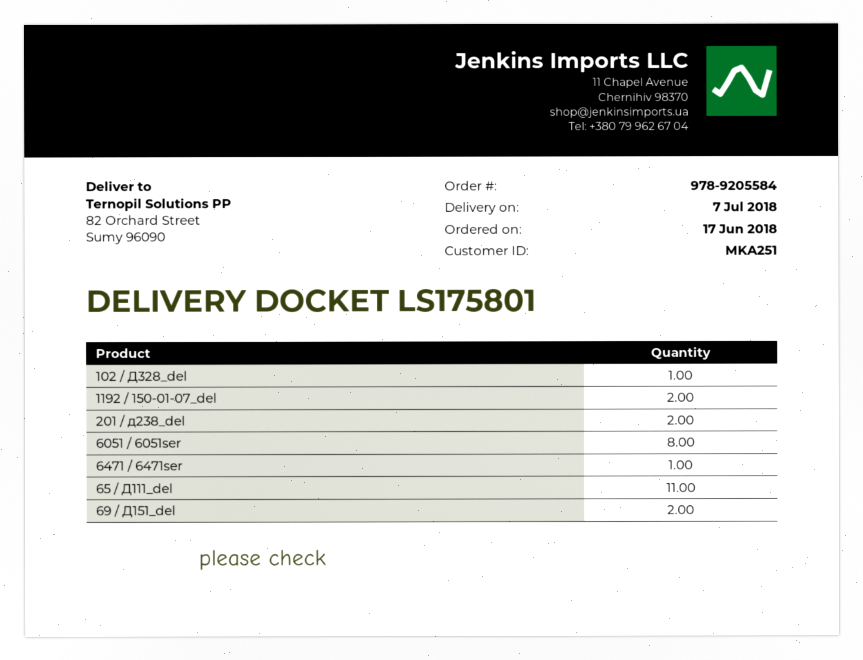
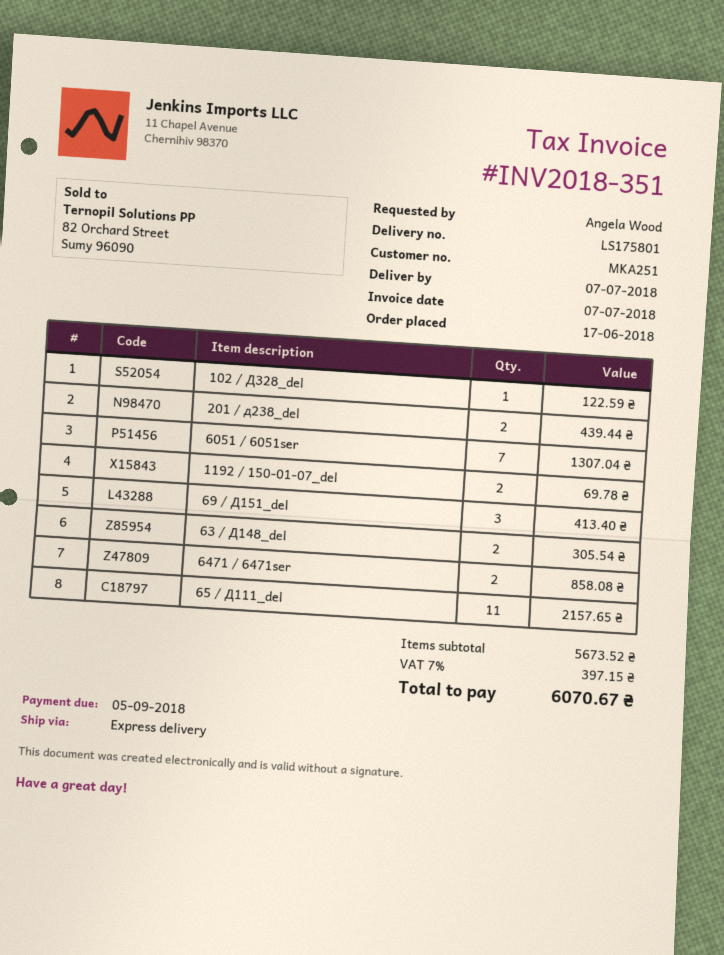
6051 / 6051ser: 8 -> 7
6471 / 6471ser: 1 -> 2
69 / Д151_del: 2 -> 3
63 / Д148_del: none -> 2

